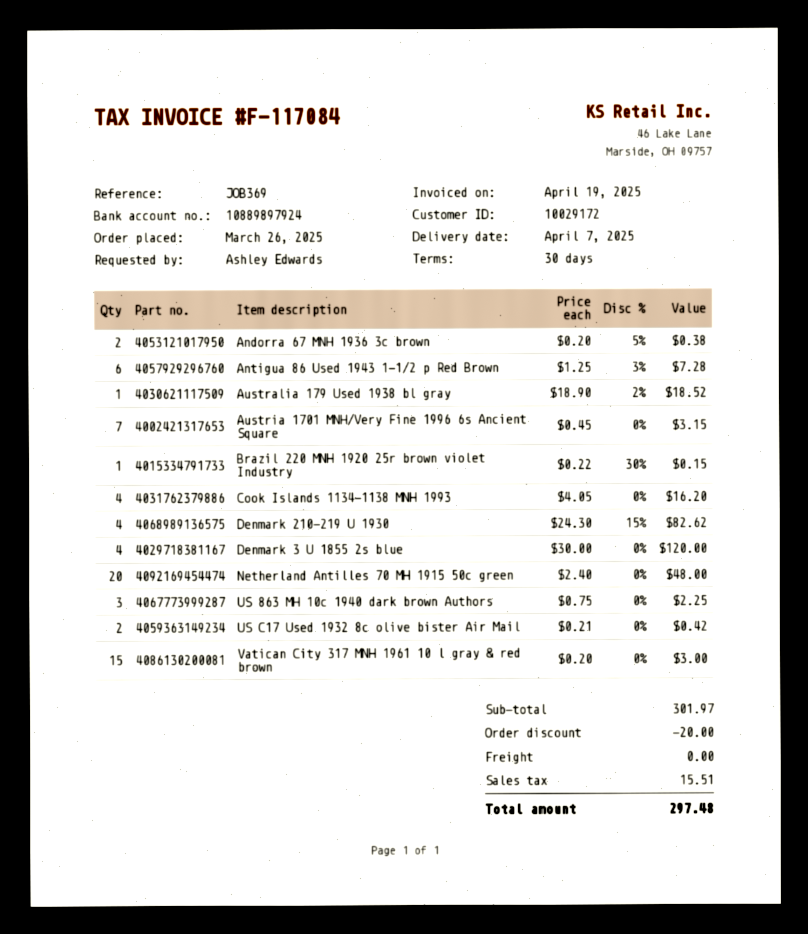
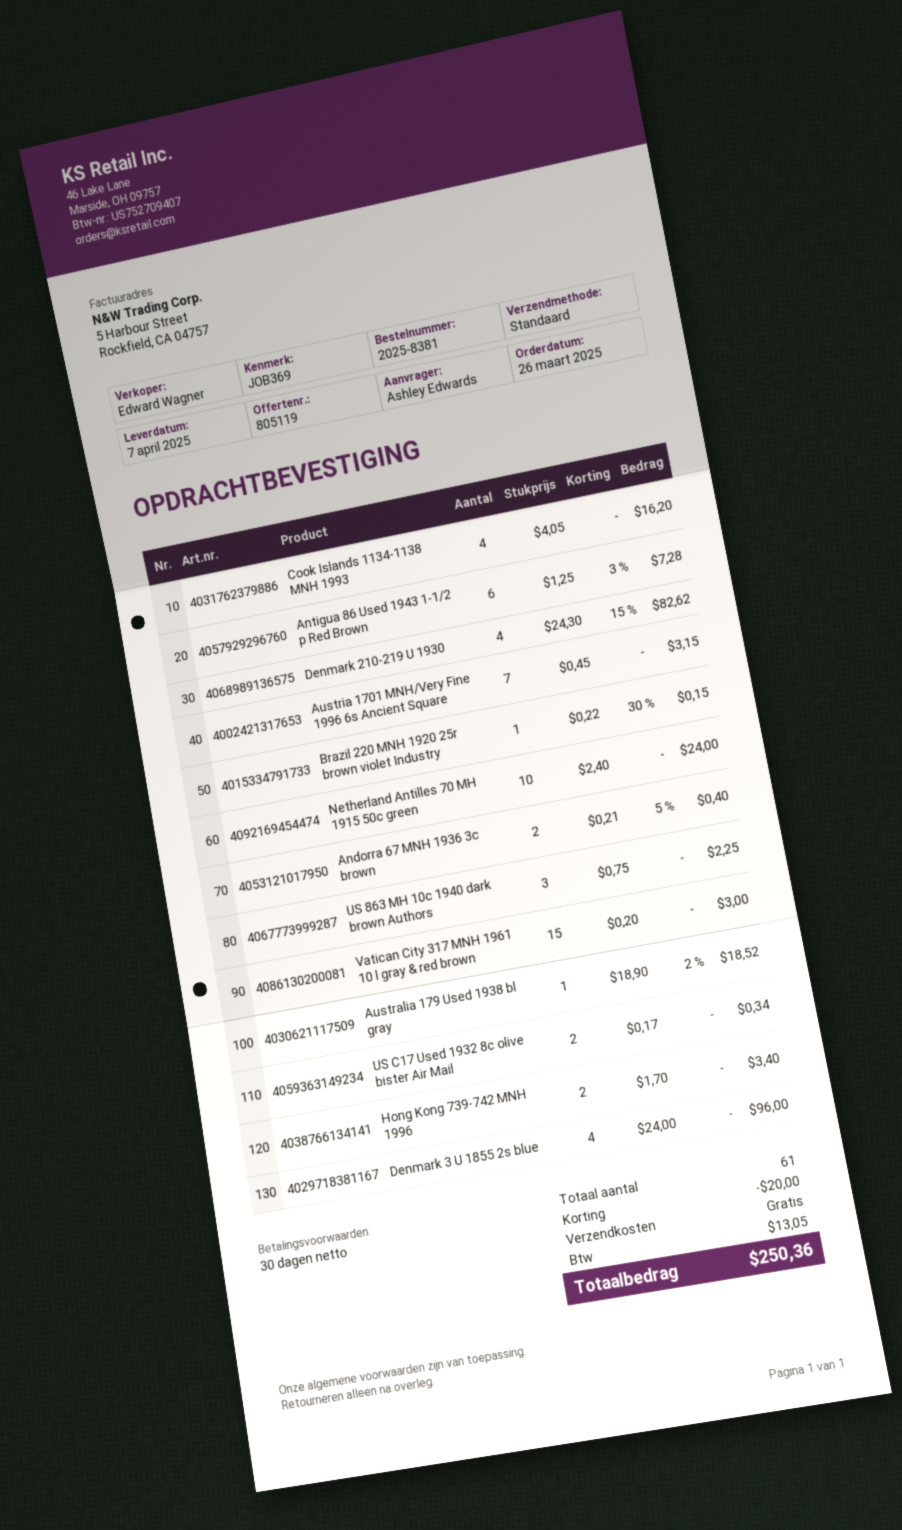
Andorra 67 MNH 1936 3c brown: 2 x 0.20 - 5% = 0.38 -> 2 x 0.21 - 5% = 0.40
Denmark 3 U 1855 2s blue: 4 x 30.00 = 120.00 -> 4 x 24.00 = 96.00
Netherland Antilles 70 MH 1915 50c green: 20 x 2.40 = 48.00 -> 10 x 2.40 = 24.00
US C17 Used 1932 8c olive bister Air Mail: 2 x 0.21 = 0.42 -> 2 x 0.17 = 0.34
Hong Kong 739-742 MNH 1996: none -> 2 x 1.70 = 3.40
tax: 15.51 -> 13.05
total: 297.48 -> 250.36

